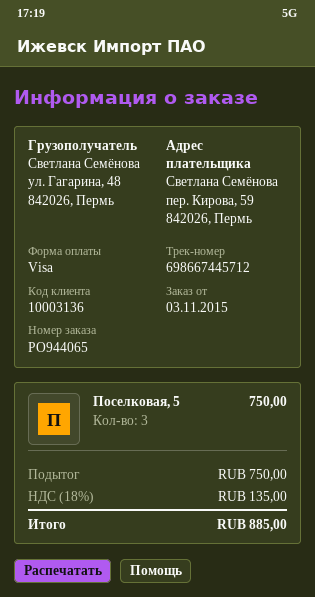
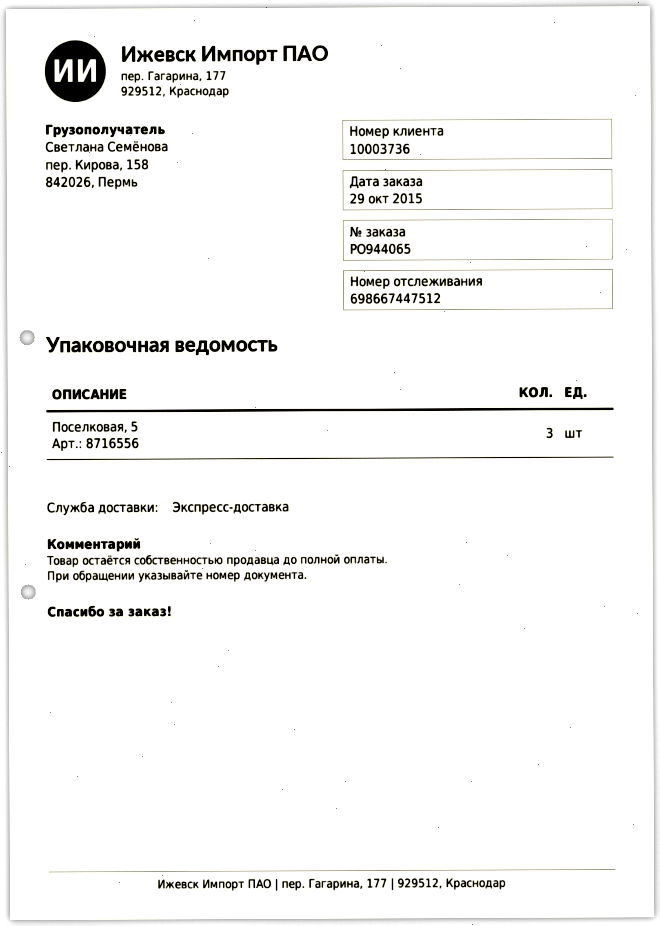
order date: 2015-11-03 -> 2015-10-29
customer number: 10003136 -> 10003736
tracking number: 698667445712 -> 698667447512
ship to: ул. Гагарина, 48, 842026, Пермь -> пер. Кирова, 158, 842026, Пермь

